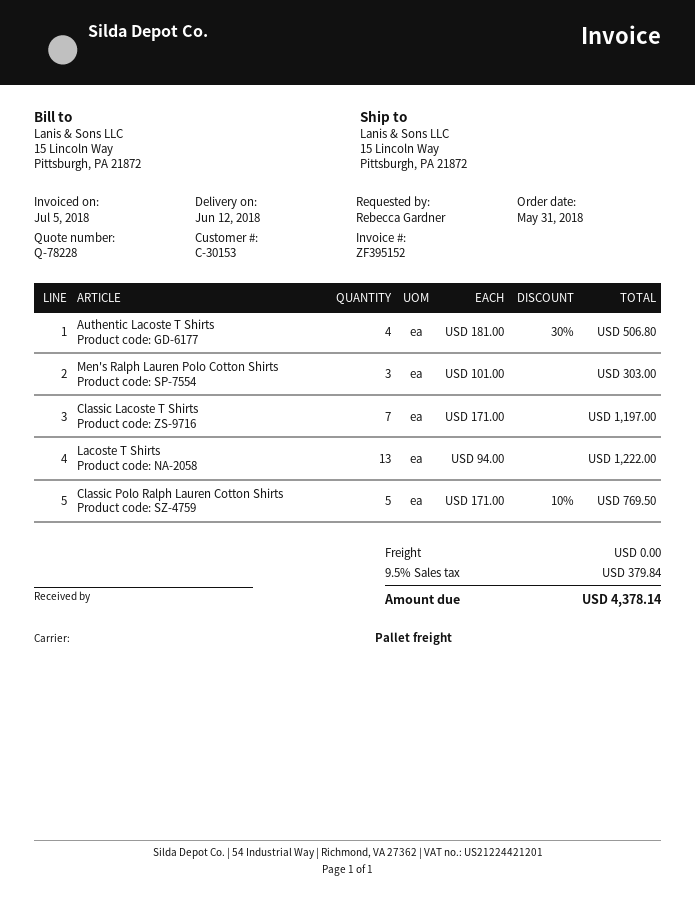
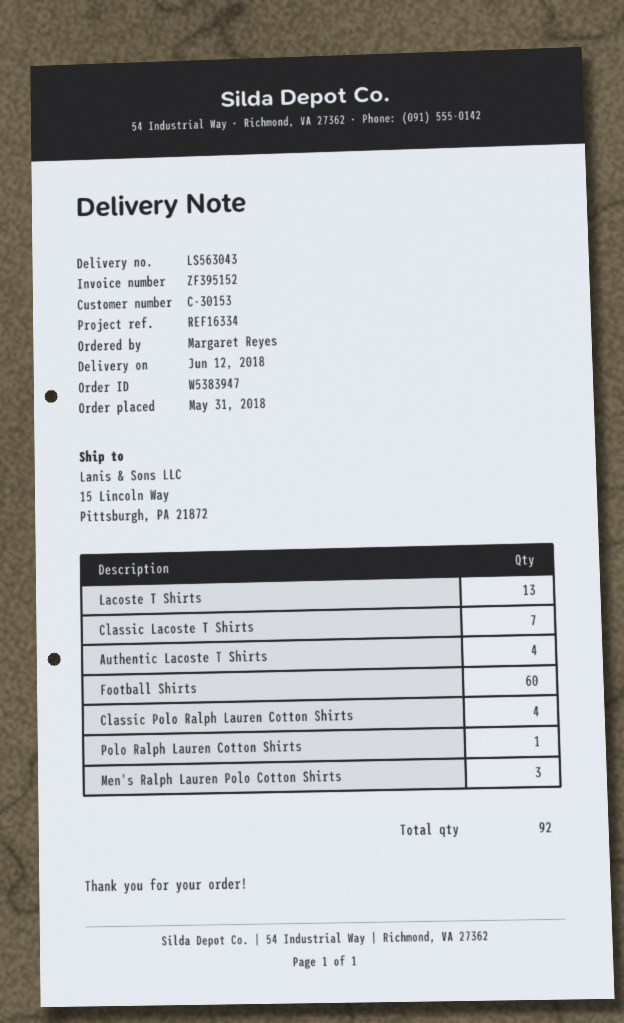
ordered by: Rebecca Gardner -> Margaret Reyes
Classic Polo Ralph Lauren Cotton Shirts: 5 -> 4
Football Shirts: none -> 60
Polo Ralph Lauren Cotton Shirts: none -> 1

